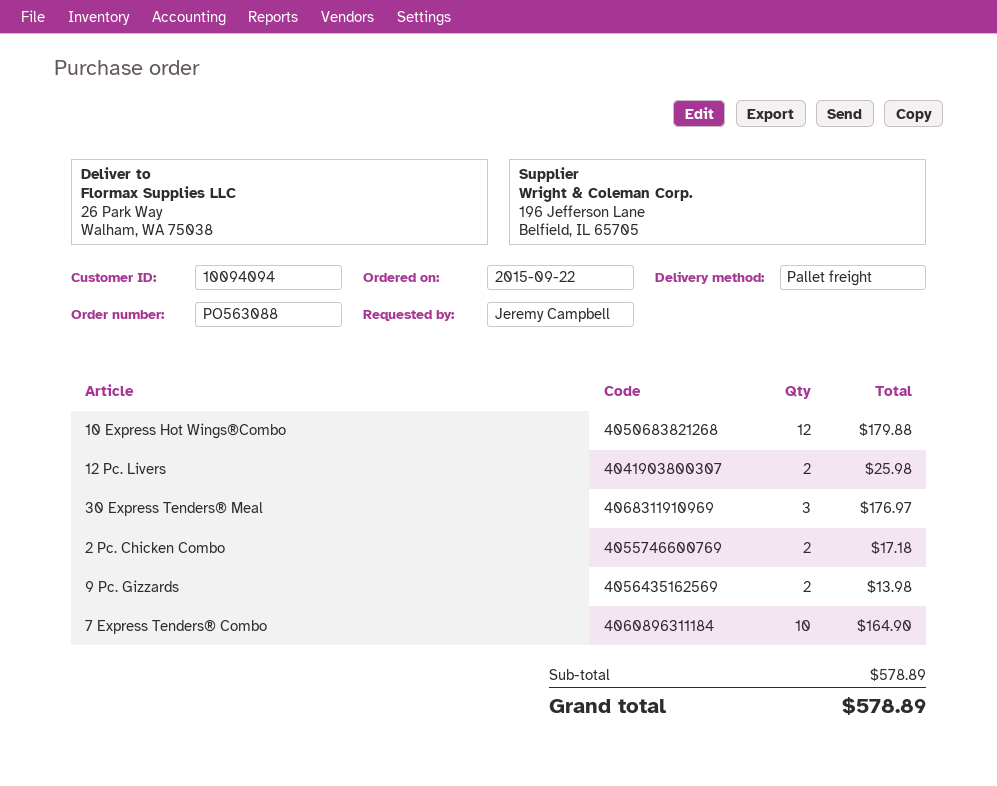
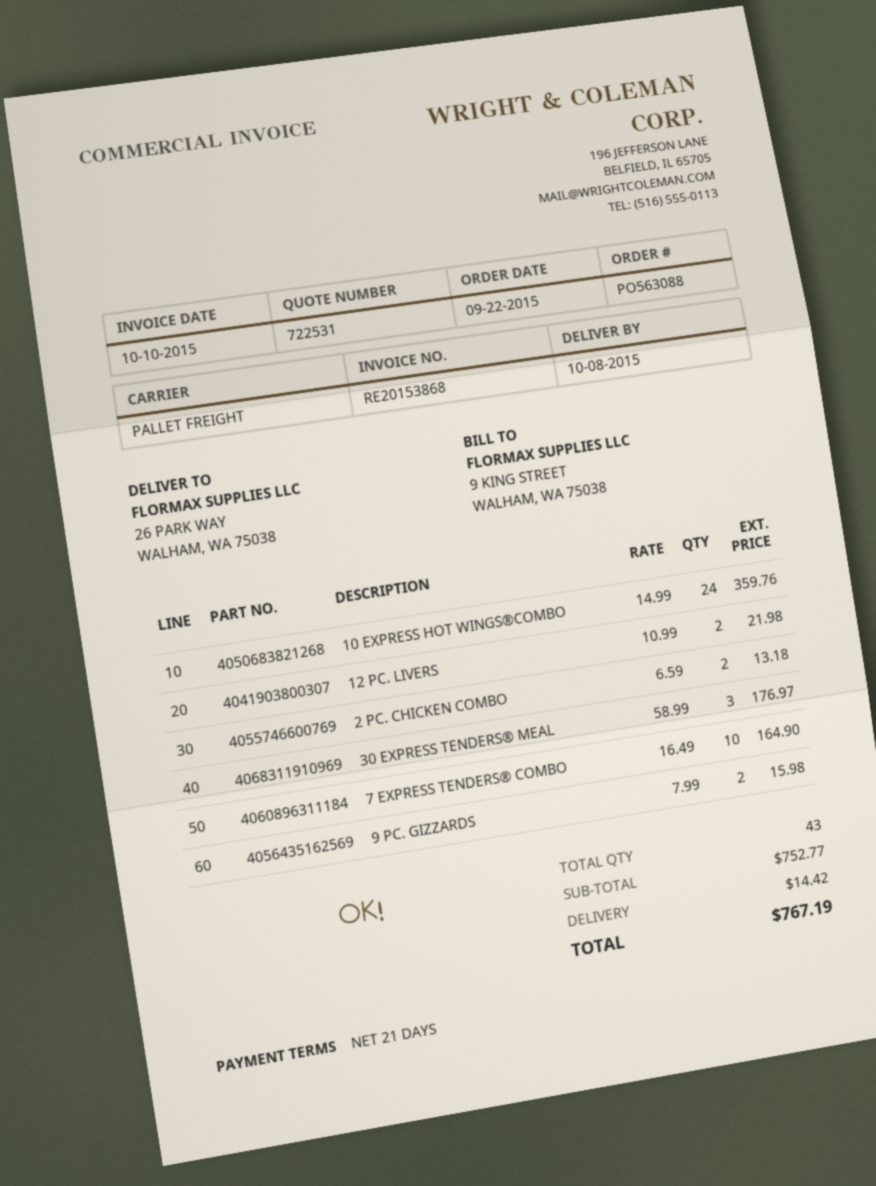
10 Express Hot Wings®Combo: 12 for 179.88 -> 24 for 359.76
12 Pc. Livers: 2 for 25.98 -> 2 for 21.98
2 Pc. Chicken Combo: 2 for 17.18 -> 2 for 13.18
9 Pc. Gizzards: 2 for 13.98 -> 2 for 15.98
subtotal: 578.89 -> 752.77
shipping: none -> 14.42
total: 578.89 -> 767.19

